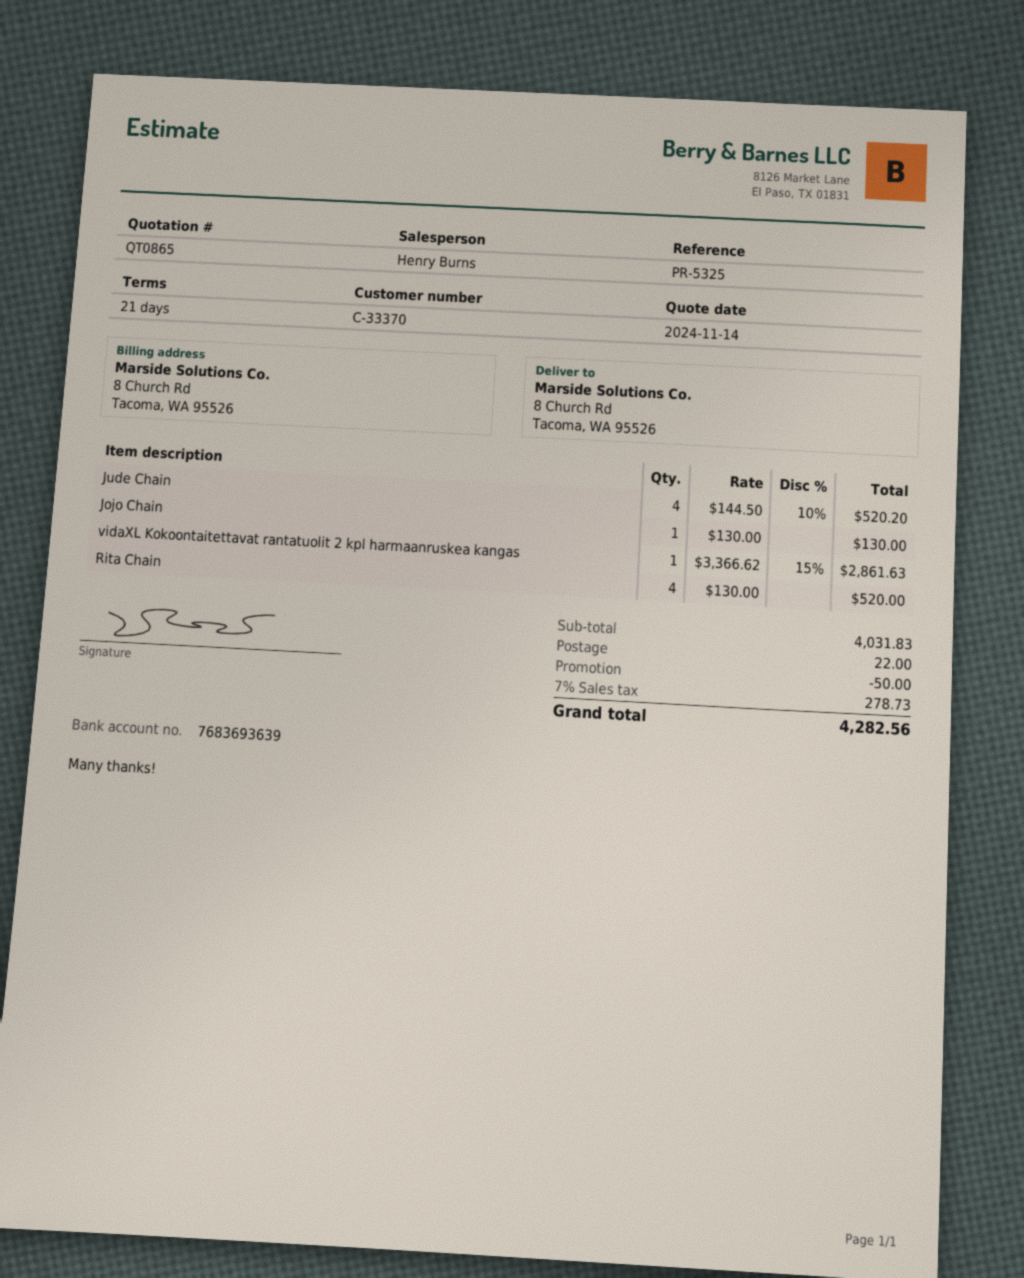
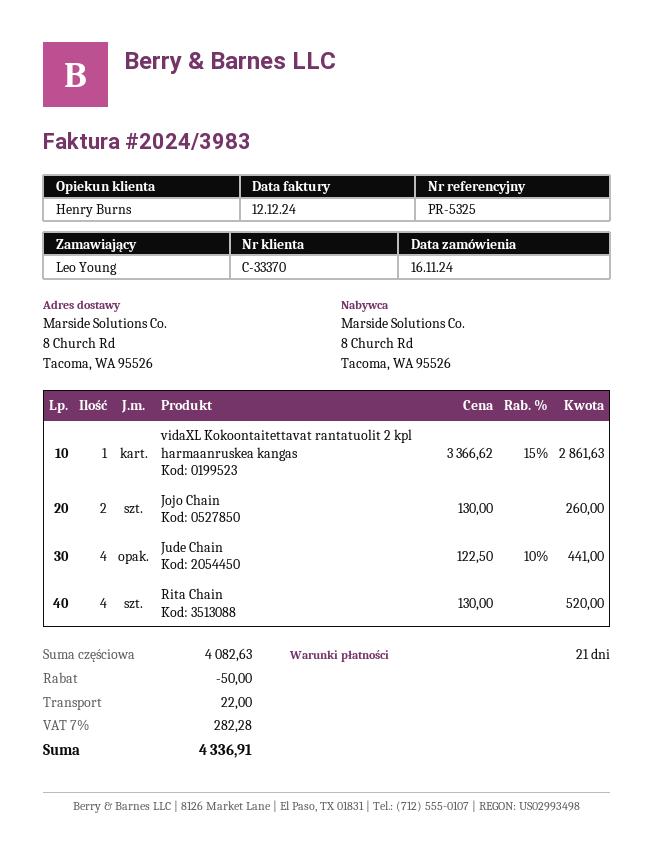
Jude Chain: 4 x 144.50 - 10% = 520.20 -> 4 x 122.50 - 10% = 441.00
Jojo Chain: 1 x 130.00 = 130.00 -> 2 x 130.00 = 260.00
subtotal: 4031.83 -> 4082.63
tax: 7% = 278.73 -> 7% = 282.28
total: 4282.56 -> 4336.91

